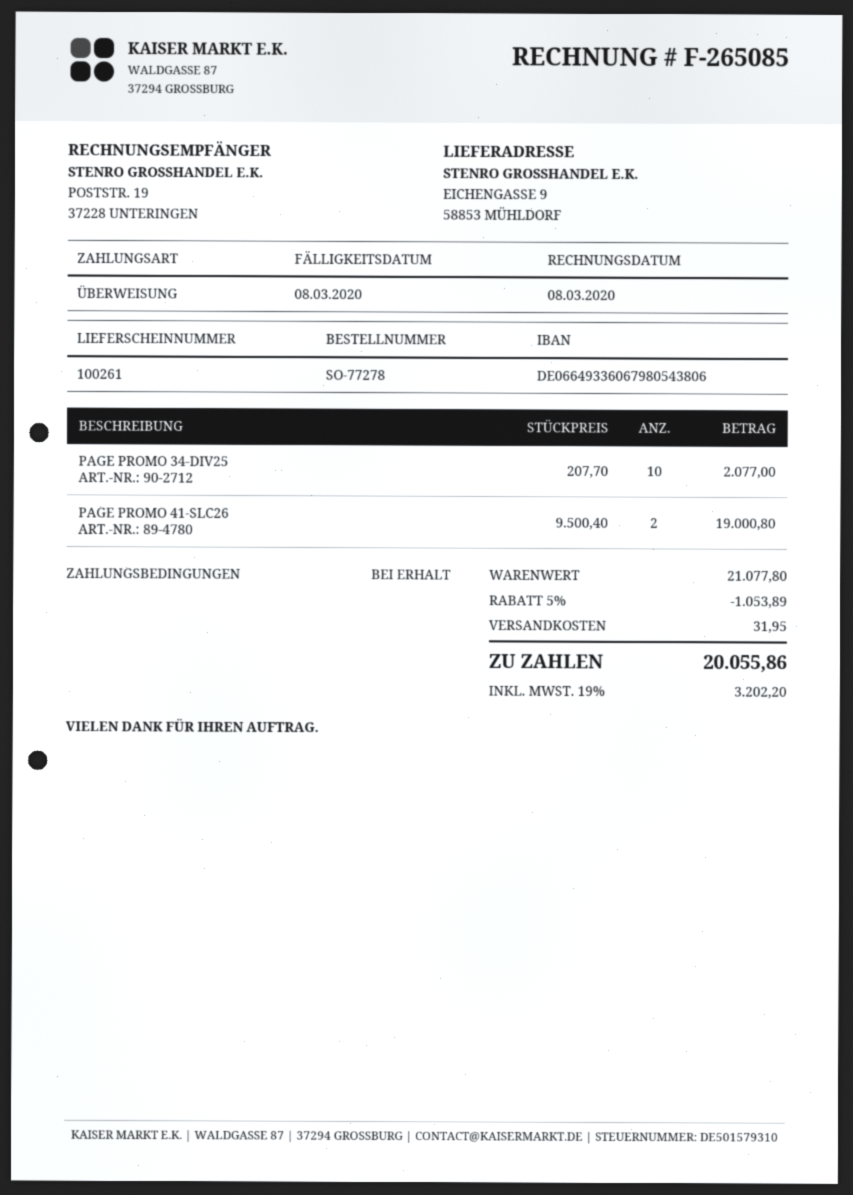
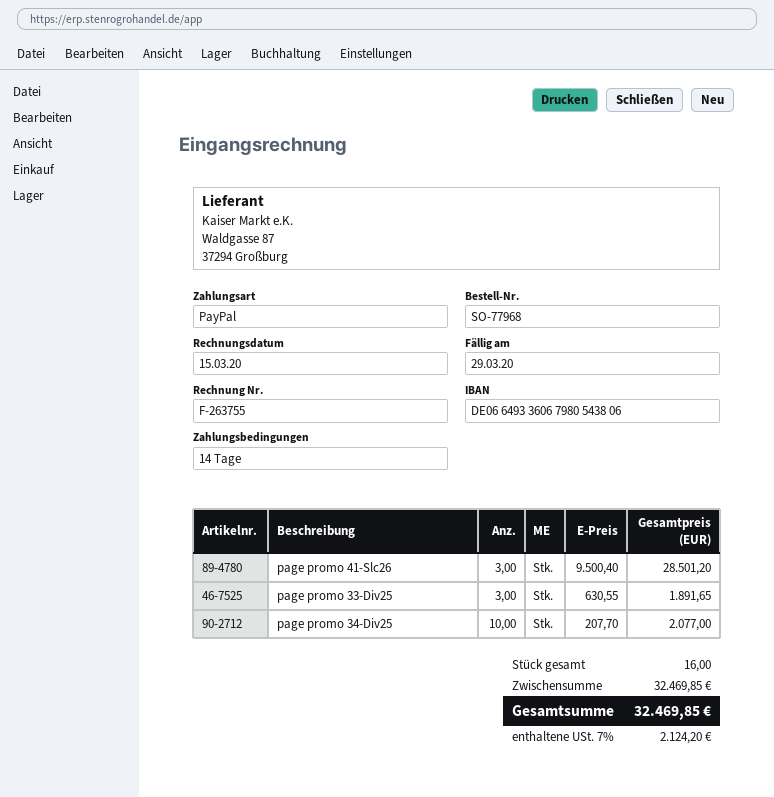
order number: SO-77278 -> SO-77968
invoice number: F-265085 -> F-263755
invoice date: 2020-03-08 -> 2020-03-15
payment terms: on receipt -> 14 days
due date: 2020-03-08 -> 2020-03-29
payment method: bank transfer -> PayPal
PAGE PROMO 41-SLC26: 2 x 9500.40 = 19000.80 -> 3 x 9500.40 = 28501.20
page promo 33-Div25: none -> 3 x 630.55 = 1891.65
subtotal: 21077.80 -> 32469.85
discount: 5% = 1053.89 -> none
shipping: 31.95 -> none
tax: 19% = 3202.20 -> 7% = 2124.20
total: 20055.86 -> 32469.85

